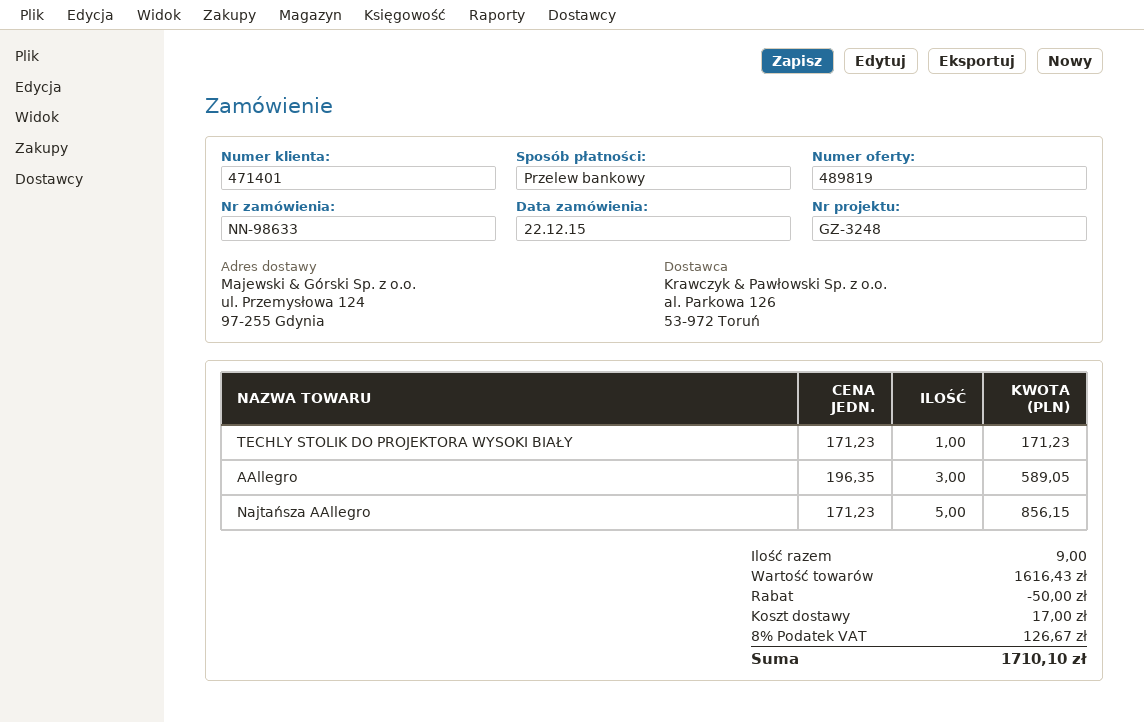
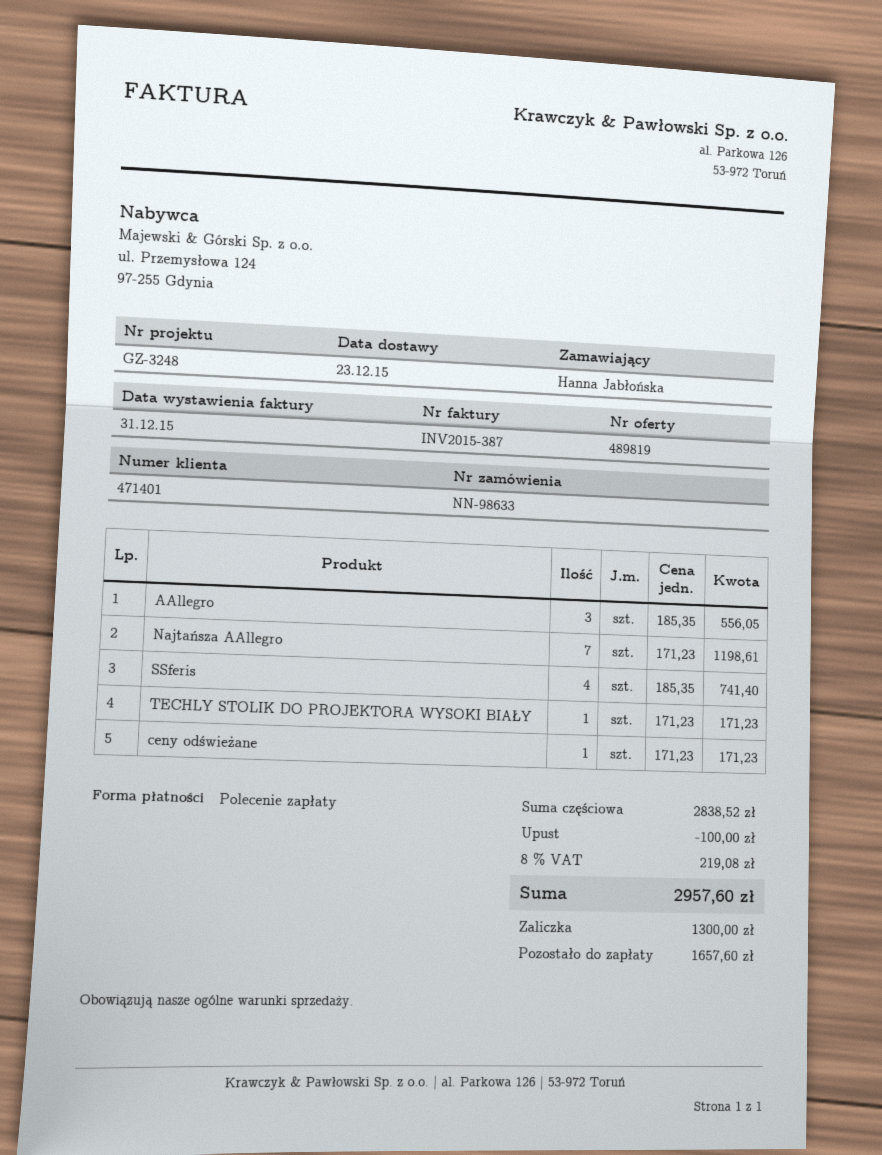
payment method: bank transfer -> direct debit
AAllegro: 3 x 196.35 = 589.05 -> 3 x 185.35 = 556.05
Najtańsza AAllegro: 5 x 171.23 = 856.15 -> 7 x 171.23 = 1198.61
SSferis: none -> 4 x 185.35 = 741.40
ceny odświeżane: none -> 1 x 171.23 = 171.23
subtotal: 1616.43 -> 2838.52
discount: 50.00 -> 100.00
shipping: 17.00 -> none
tax: 8% = 126.67 -> 8% = 219.08
total: 1710.10 -> 2957.60

